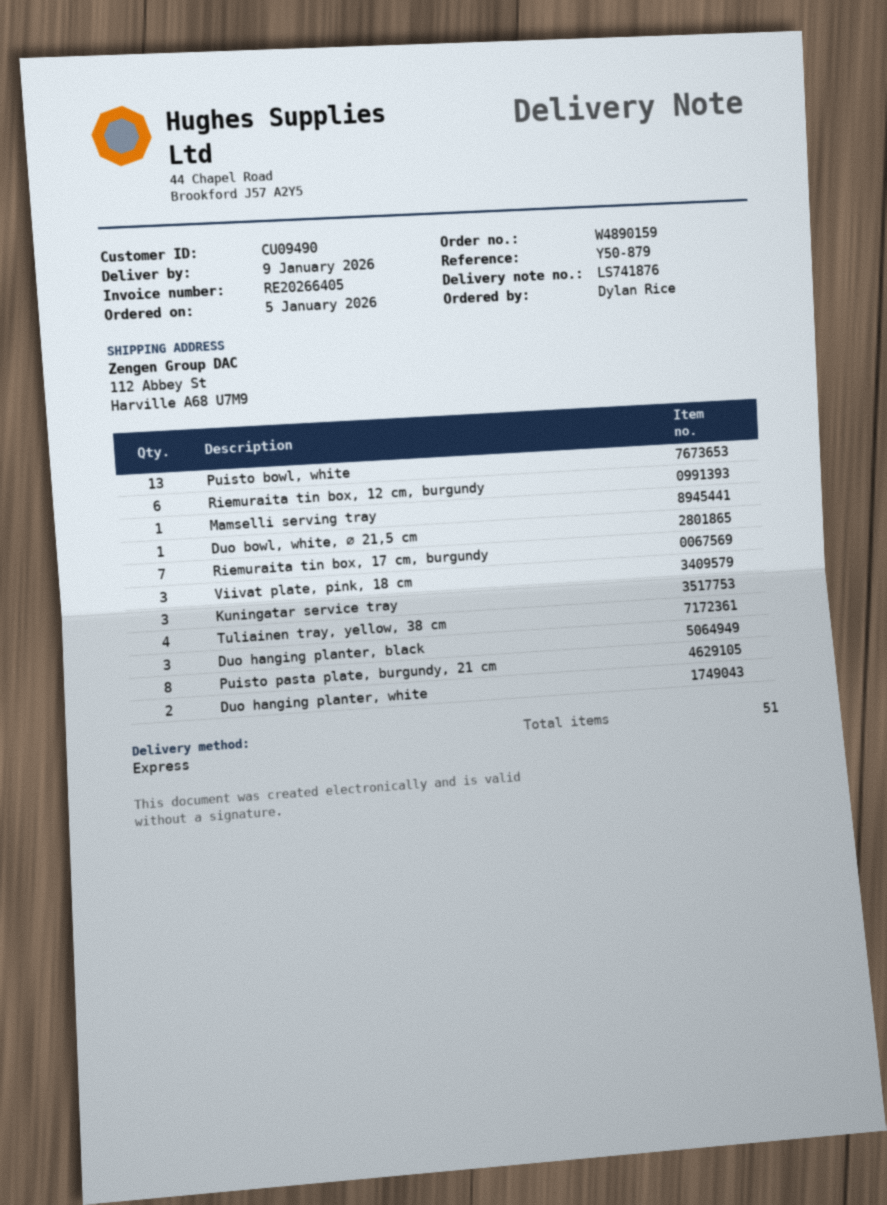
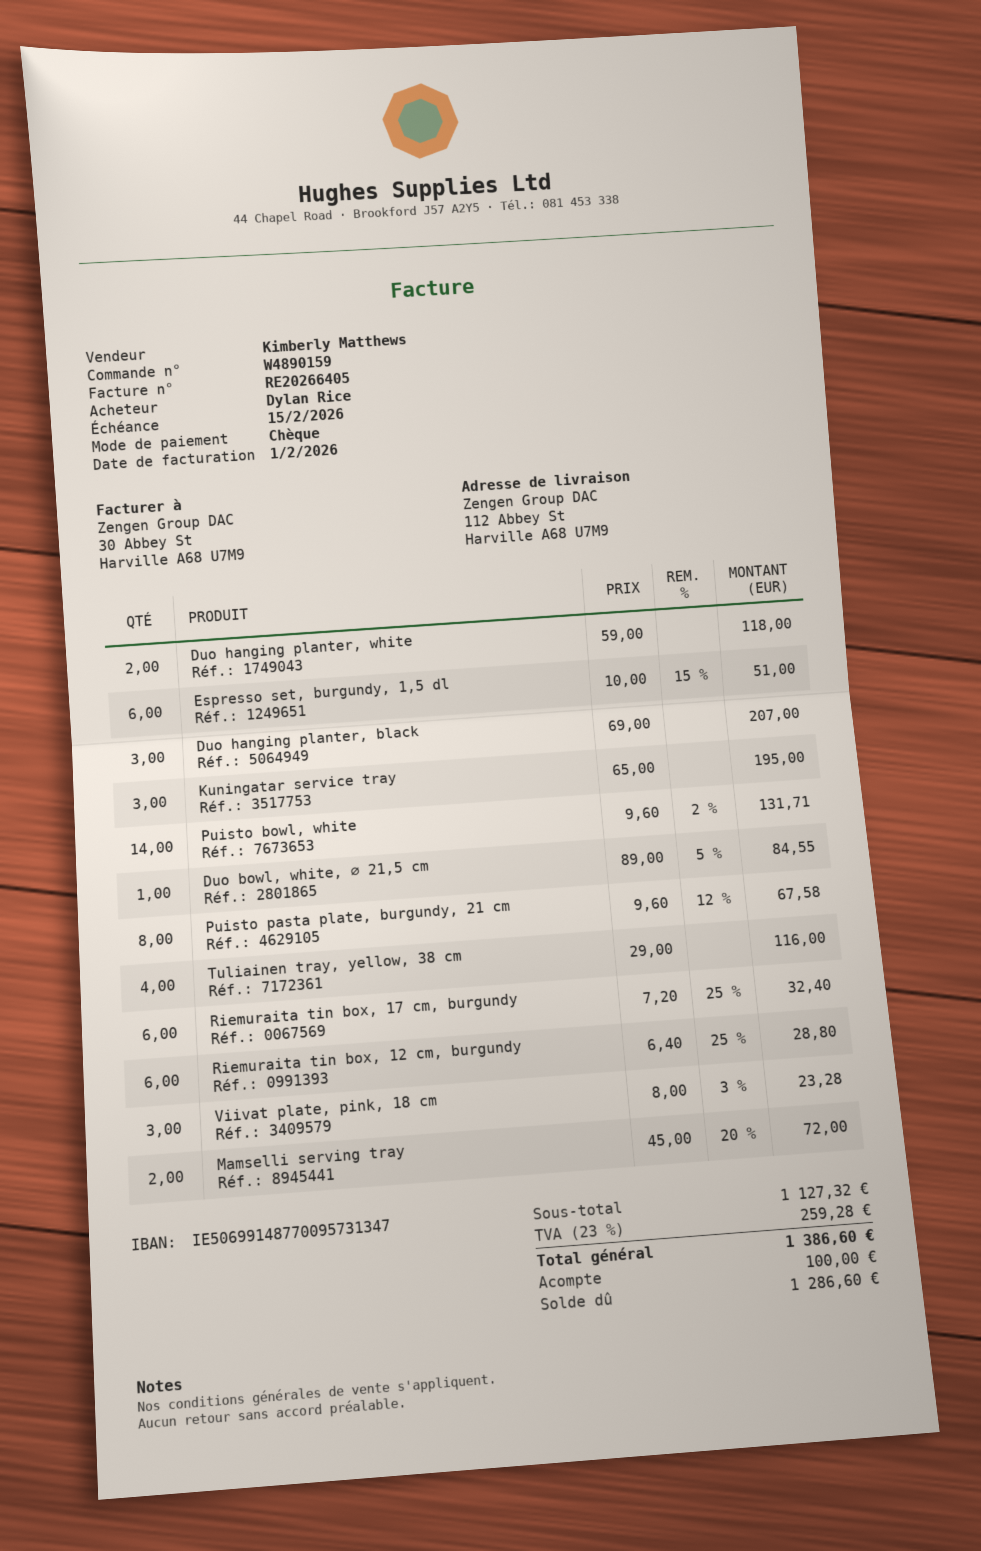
Puisto bowl, white: 13 -> 14
Mamselli serving tray: 1 -> 2
Riemuraita tin box, 17 cm, burgundy: 7 -> 6
Espresso set, burgundy, 1,5 dl: none -> 6

